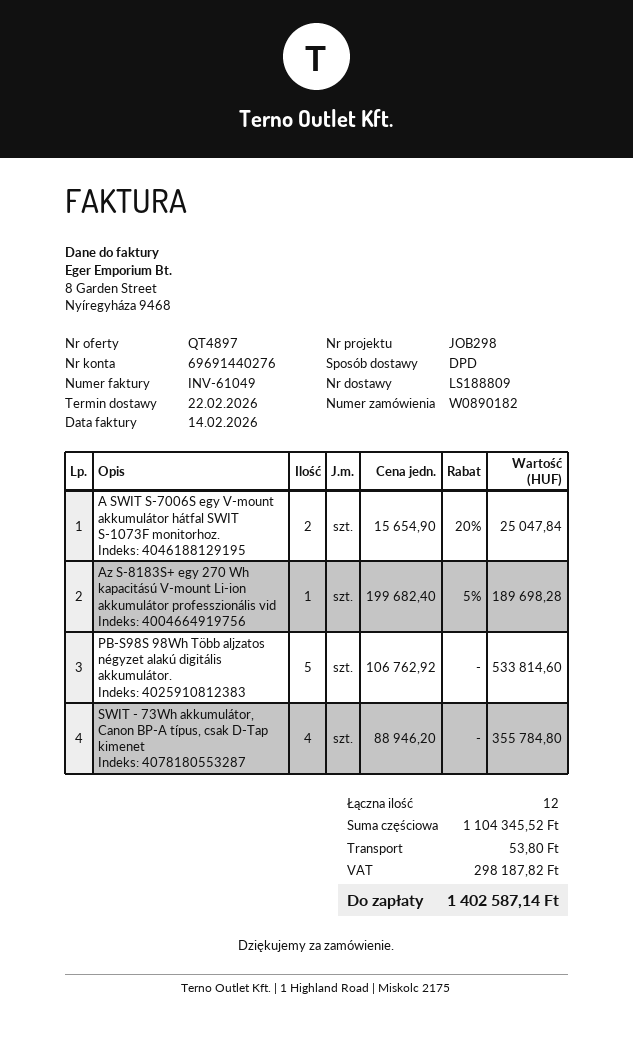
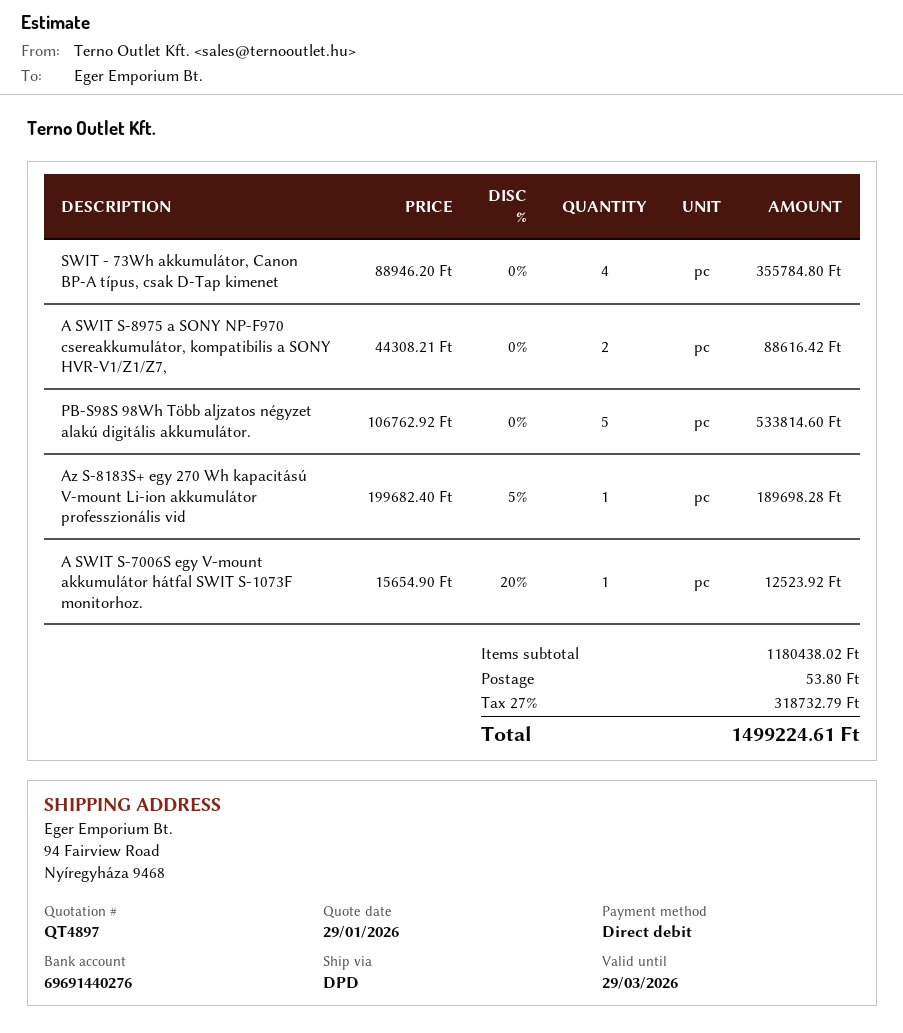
A SWIT S-7006S egy V-mount akkumulátor hátfal SWIT S-1073F monitorhoz.: 2 x 15654.90 - 20% = 25047.84 -> 1 x 15654.90 - 20% = 12523.92
A SWIT S-8975 a SONY NP-F970 csereakkumulátor, kompatibilis a SONY HVR-V1/Z1/Z7,: none -> 2 x 44308.21 = 88616.42
subtotal: 1104345.52 -> 1180438.02
tax: 298187.82 -> 318732.79
total: 1402587.14 -> 1499224.61

